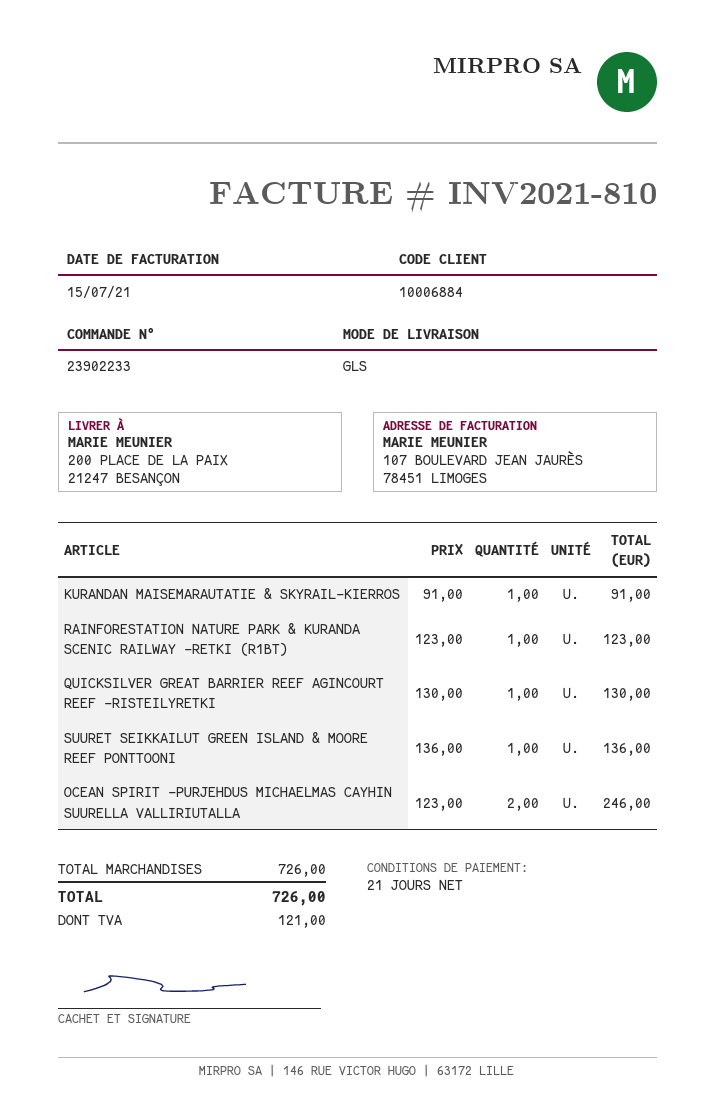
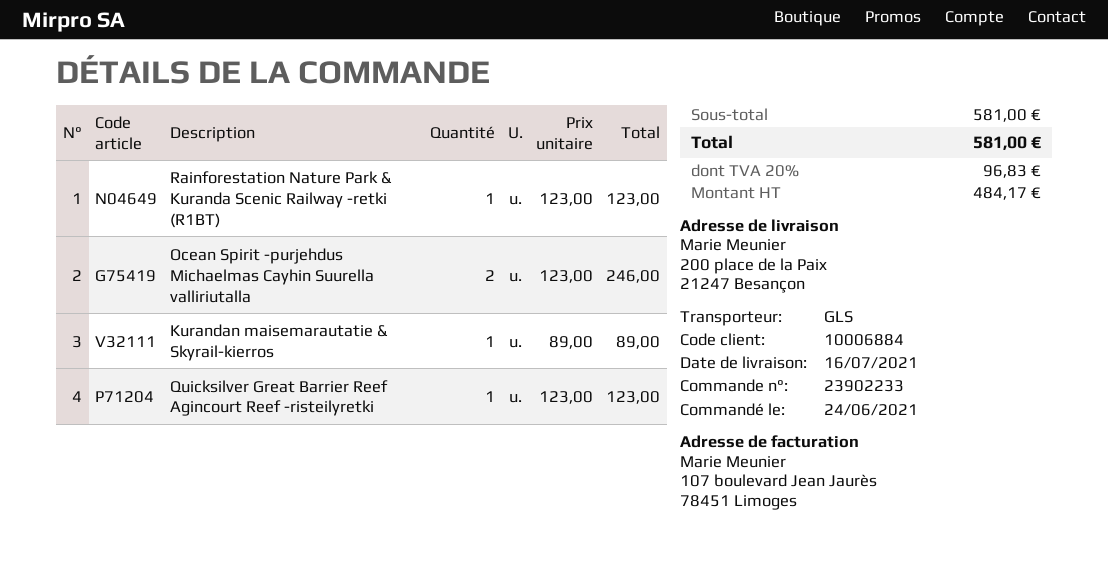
KURANDAN MAISEMARAUTATIE & SKYRAIL-KIERROS: 1 x 91.00 = 91.00 -> 1 x 89.00 = 89.00
QUICKSILVER GREAT BARRIER REEF AGINCOURT REEF -RISTEILYRETKI: 1 x 130.00 = 130.00 -> 1 x 123.00 = 123.00
SUURET SEIKKAILUT GREEN ISLAND & MOORE REEF PONTTOONI: 1 x 136.00 = 136.00 -> none
subtotal: 726.00 -> 581.00
tax: 121.00 -> 96.83
total: 726.00 -> 581.00

